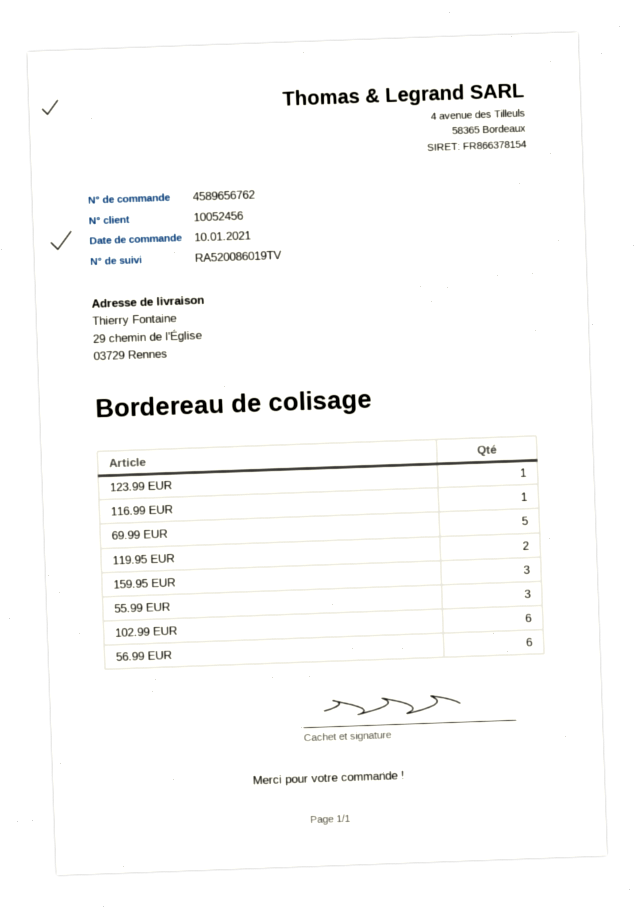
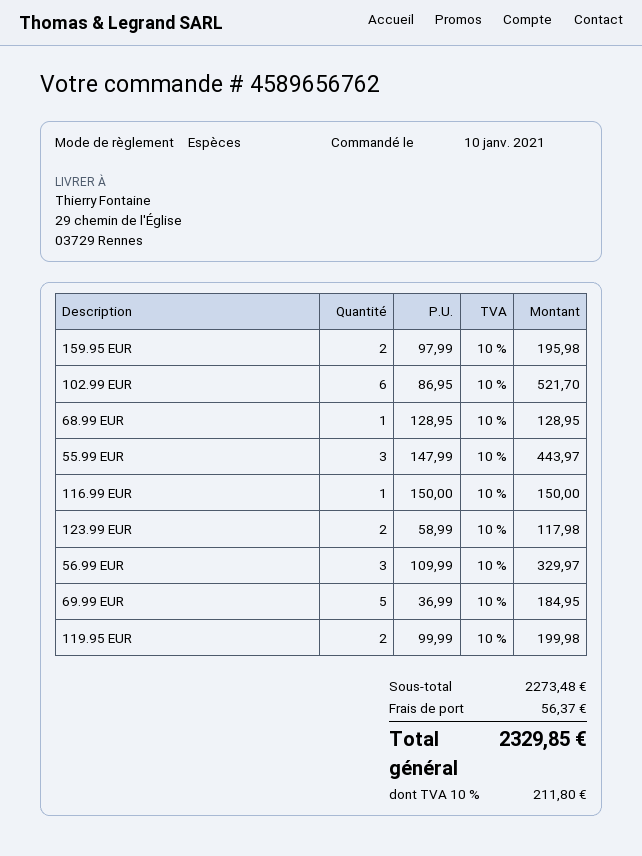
123.99 EUR: 1 -> 2
159.95 EUR: 3 -> 2
56.99 EUR: 6 -> 3
68.99 EUR: none -> 1

